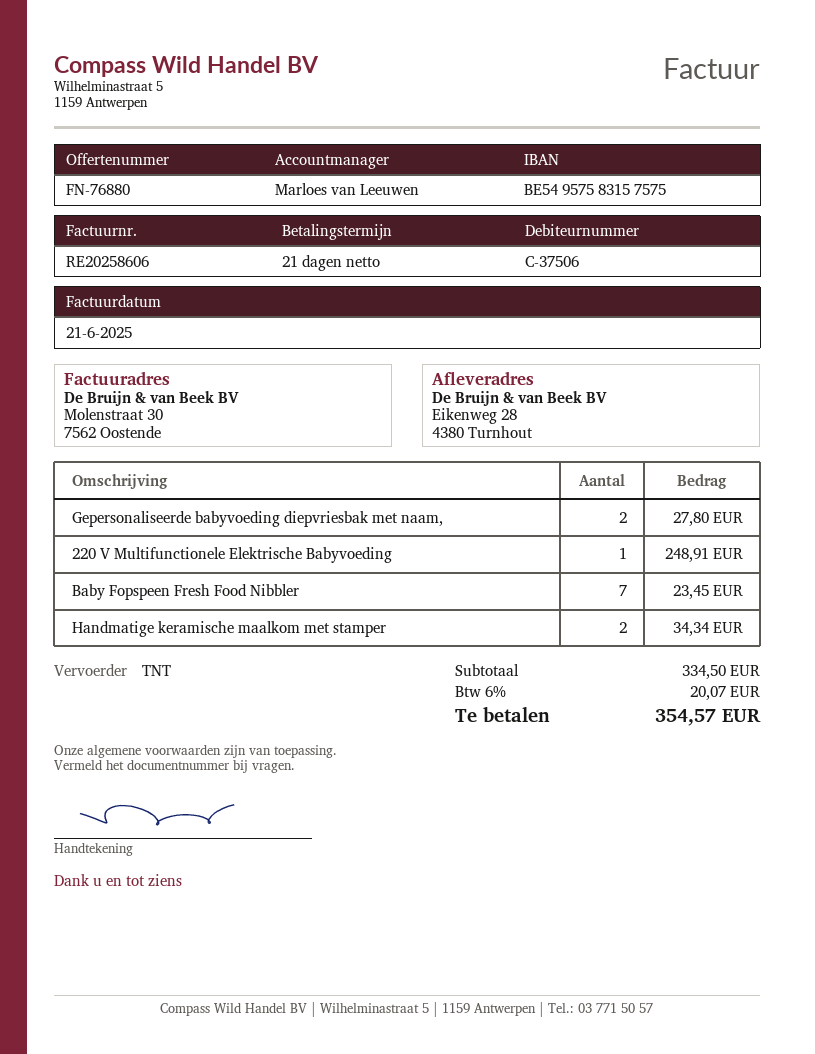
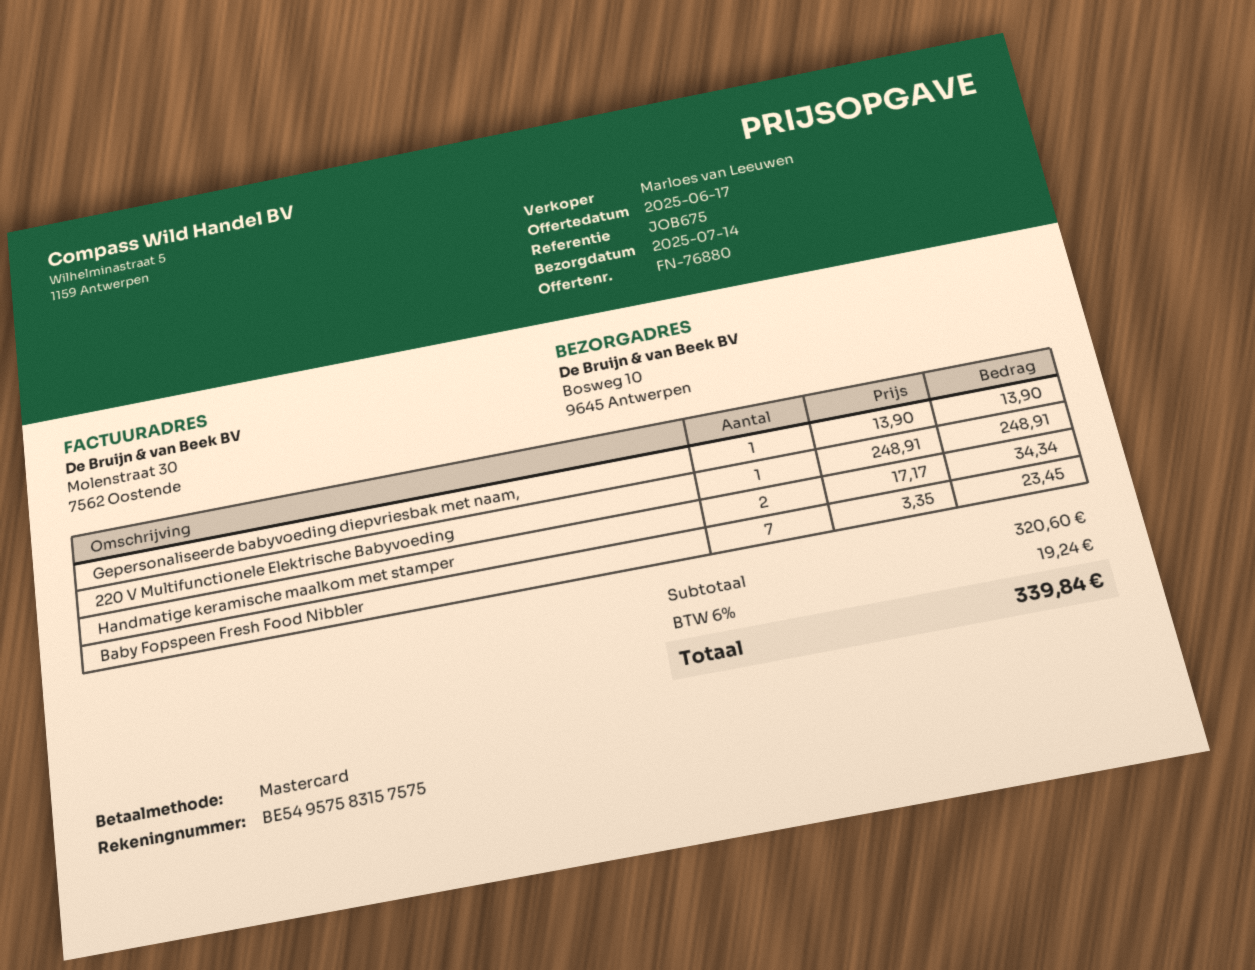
ship to: Eikenweg 28, 4380 Turnhout -> Bosweg 10, 9645 Antwerpen
Gepersonaliseerde babyvoeding diepvriesbak met naam,: 2 for 27.80 -> 1 for 13.90
subtotal: 334.50 -> 320.60
tax: 6% = 20.07 -> 6% = 19.24
total: 354.57 -> 339.84

